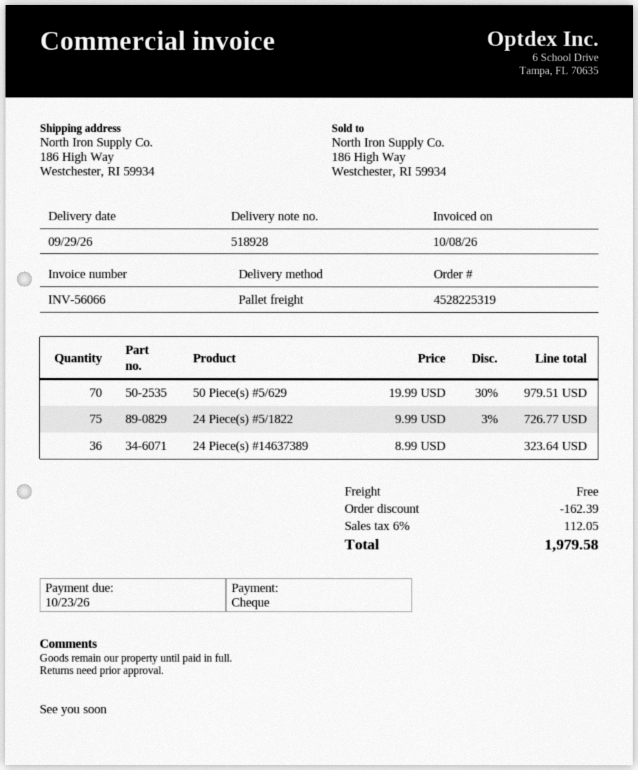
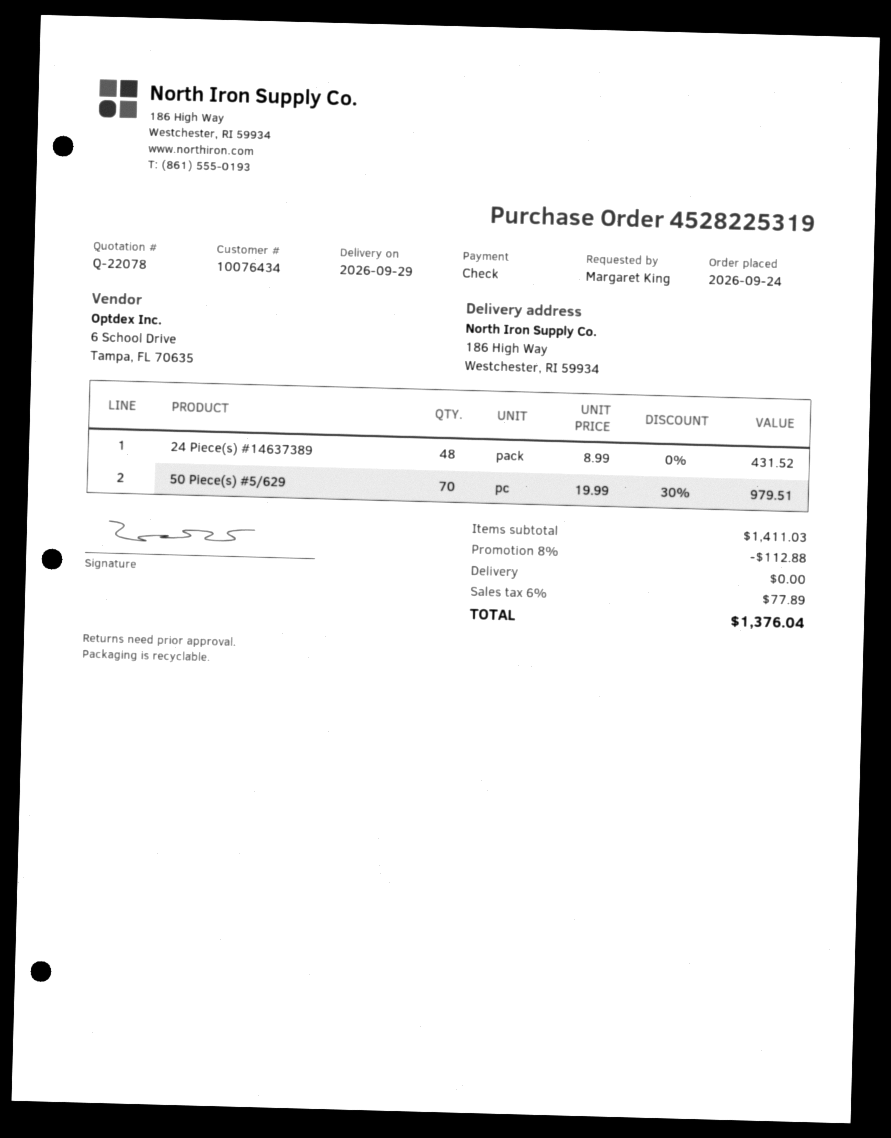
24 Piece(s) #5/1822: 75 x 9.99 - 3% = 726.77 -> none
24 Piece(s) #14637389: 36 x 8.99 = 323.64 -> 48 x 8.99 = 431.52
discount: 162.39 -> 112.88
tax: 6% = 112.05 -> 6% = 77.89
total: 1979.58 -> 1376.04

